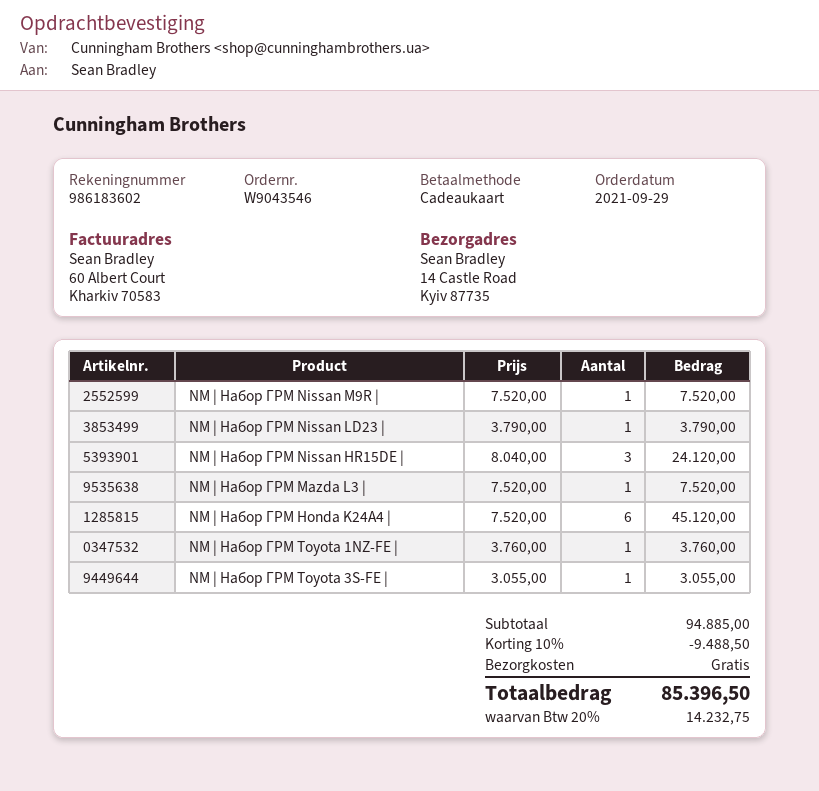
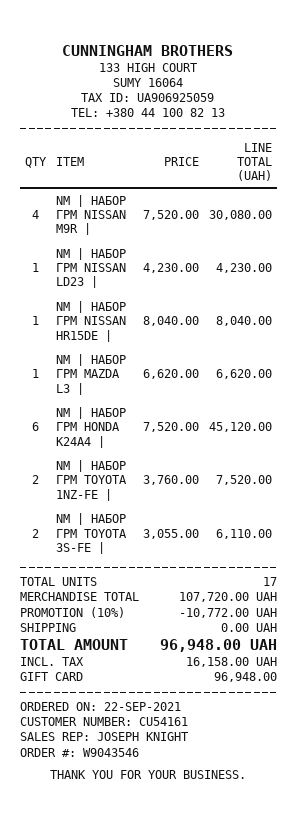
order date: 2021-09-29 -> 2021-09-22
NM | Набор ГРМ Nissan M9R |: 1 x 7520.00 = 7520.00 -> 4 x 7520.00 = 30080.00
NM | Набор ГРМ Nissan LD23 |: 1 x 3790.00 = 3790.00 -> 1 x 4230.00 = 4230.00
NM | Набор ГРМ Nissan HR15DE |: 3 x 8040.00 = 24120.00 -> 1 x 8040.00 = 8040.00
NM | Набор ГРМ Mazda L3 |: 1 x 7520.00 = 7520.00 -> 1 x 6620.00 = 6620.00
NM | Набор ГРМ Toyota 1NZ-FE |: 1 x 3760.00 = 3760.00 -> 2 x 3760.00 = 7520.00
NM | Набор ГРМ Toyota 3S-FE |: 1 x 3055.00 = 3055.00 -> 2 x 3055.00 = 6110.00
subtotal: 94885.00 -> 107720.00
discount: 10% = 9488.50 -> 10% = 10772.00
tax: 14232.75 -> 16158.00
total: 85396.50 -> 96948.00

